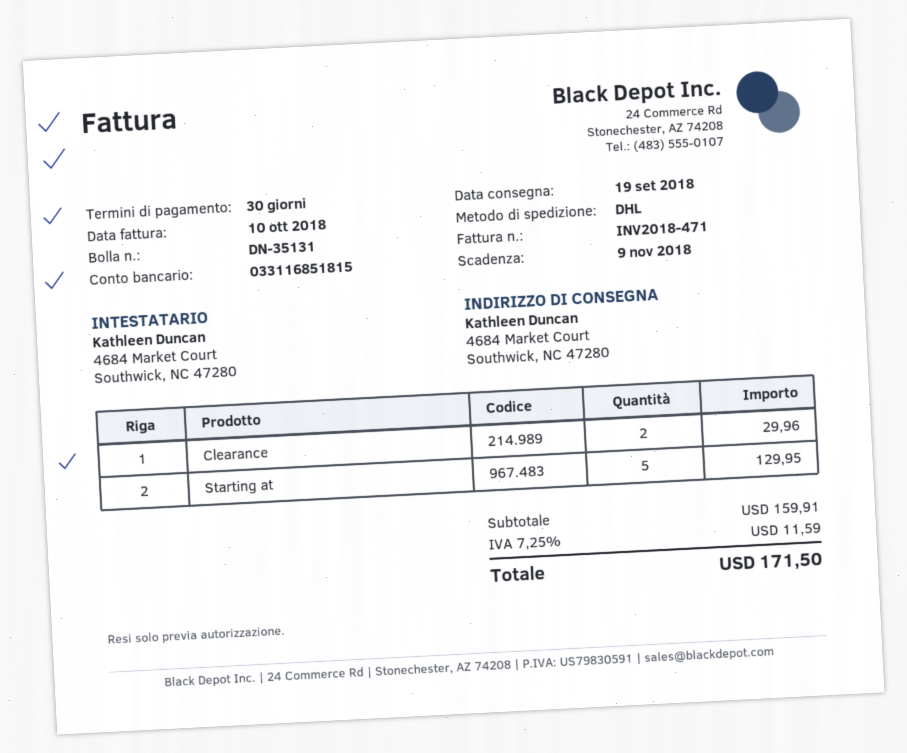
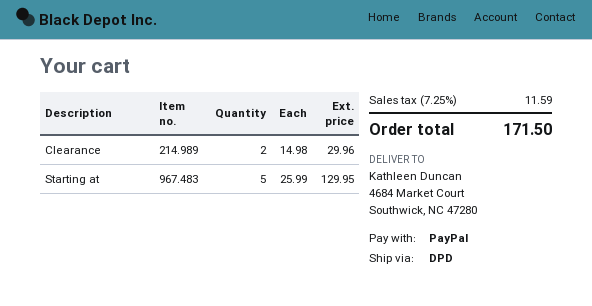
shipping method: DHL -> DPD

